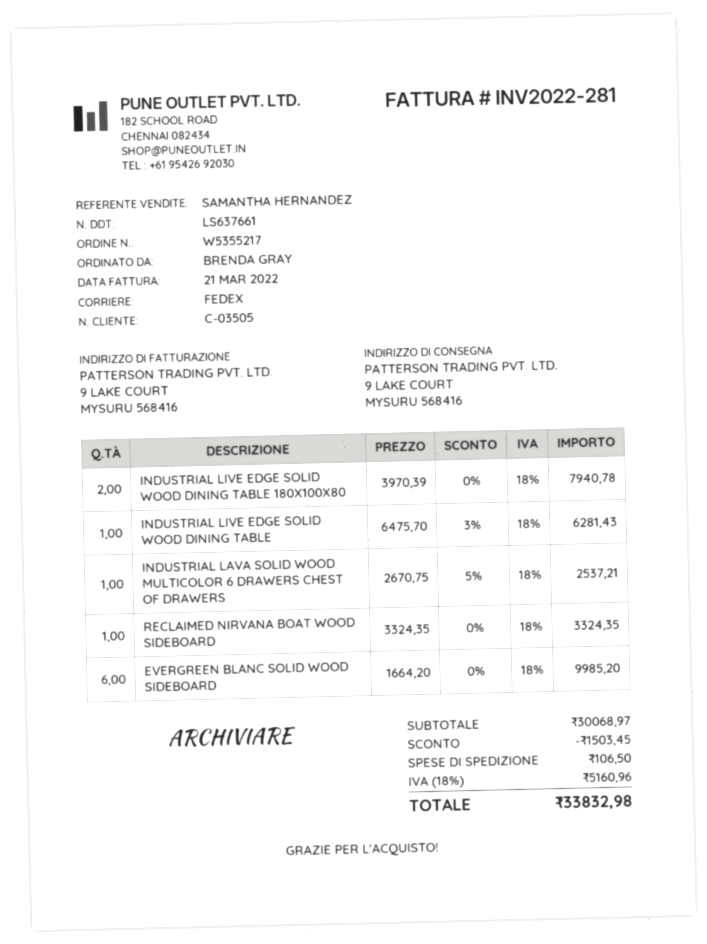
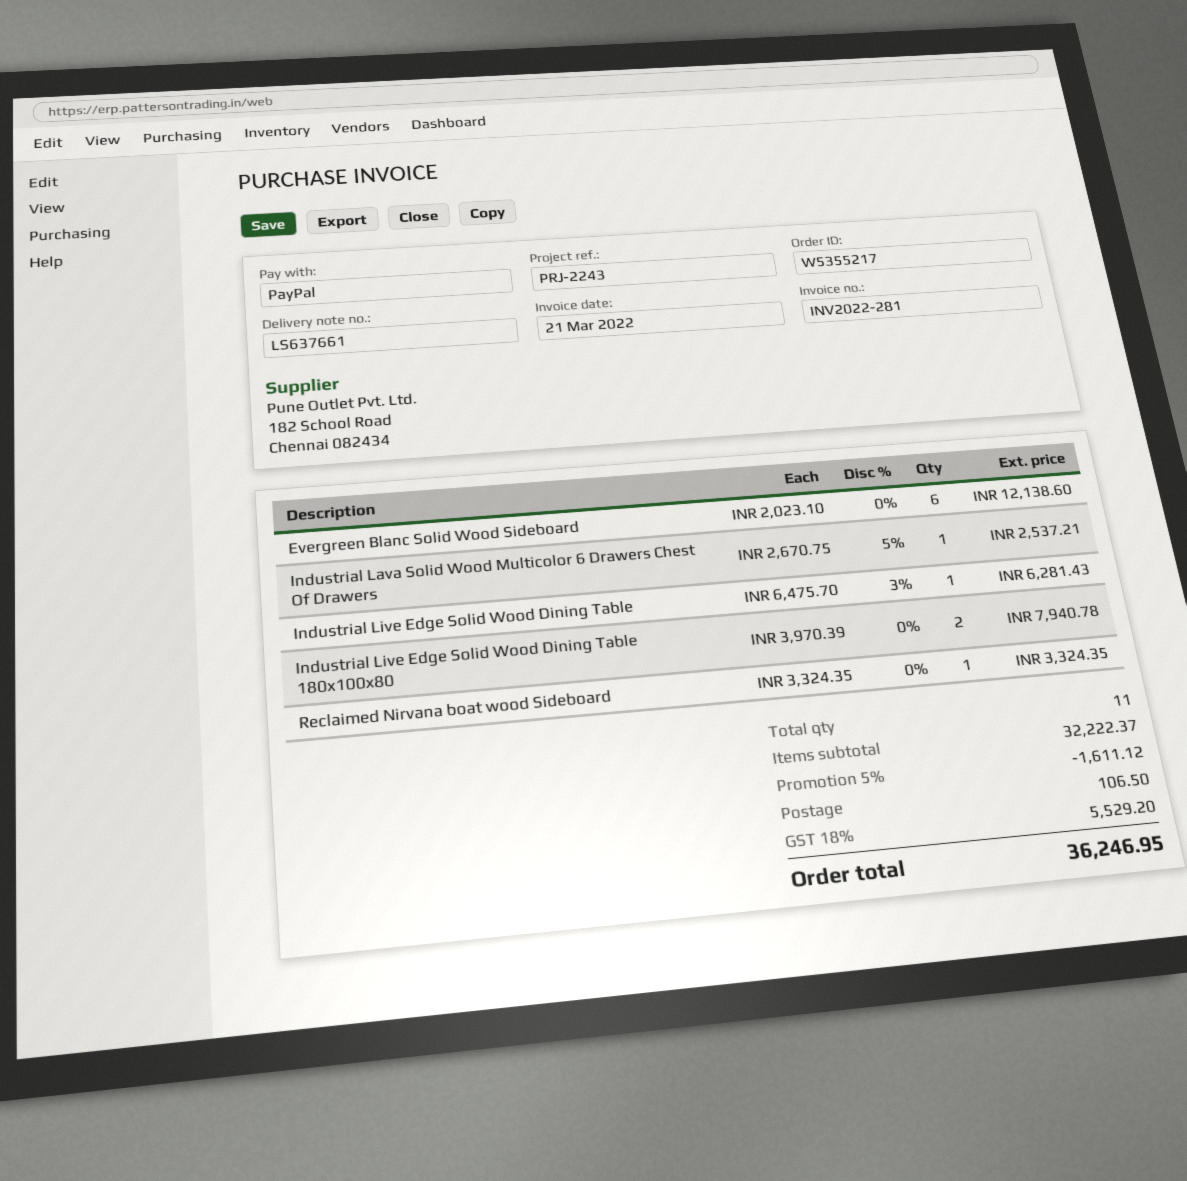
EVERGREEN BLANC SOLID WOOD SIDEBOARD: 6 x 1664.20 = 9985.20 -> 6 x 2023.10 = 12138.60
subtotal: 30068.97 -> 32222.37
discount: 1503.45 -> 1611.12
tax: 18% = 5160.96 -> 18% = 5529.20
total: 33832.98 -> 36246.95

